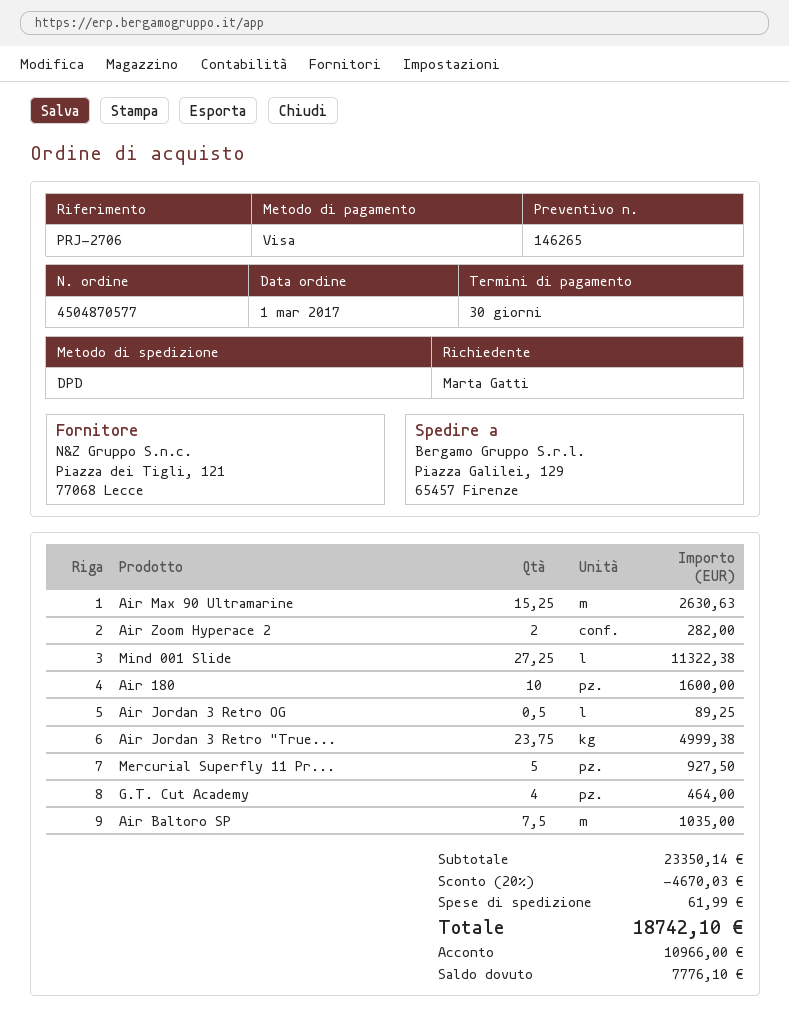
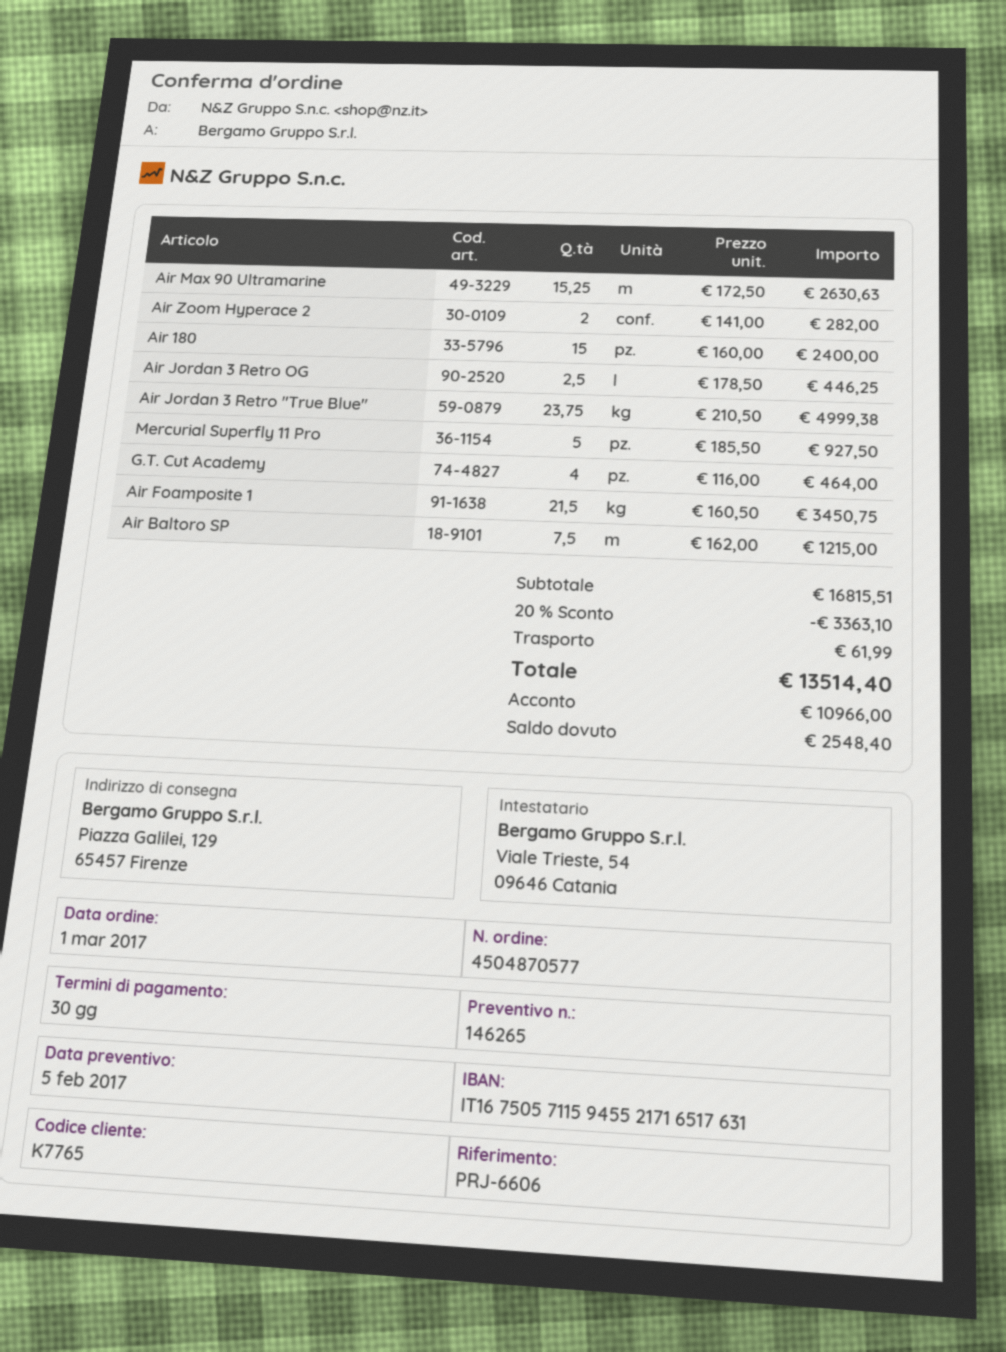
reference: PRJ-2706 -> PRJ-6606
Mind 001 Slide: 27.25 for 11322.38 -> none
Air 180: 10 for 1600.00 -> 15 for 2400.00
Air Jordan 3 Retro OG: 0.5 for 89.25 -> 2.5 for 446.25
Air Baltoro SP: 7.5 for 1035.00 -> 7.5 for 1215.00
Air Foamposite 1: none -> 21.5 for 3450.75
subtotal: 23350.14 -> 16815.51
discount: 20% = 4670.03 -> 20% = 3363.10
total: 18742.10 -> 13514.40
balance: 7776.10 -> 2548.40

